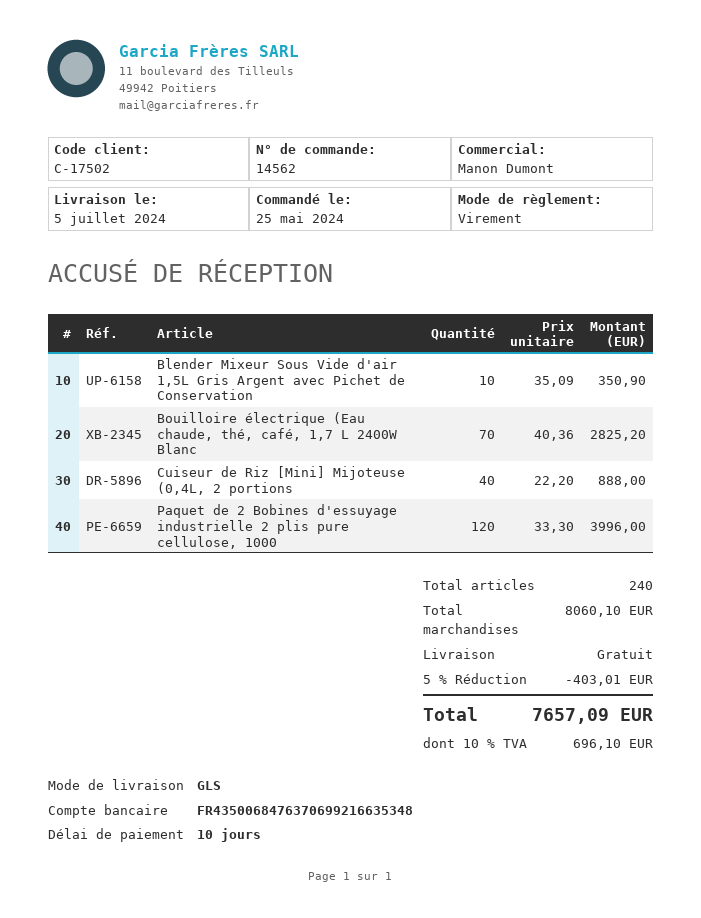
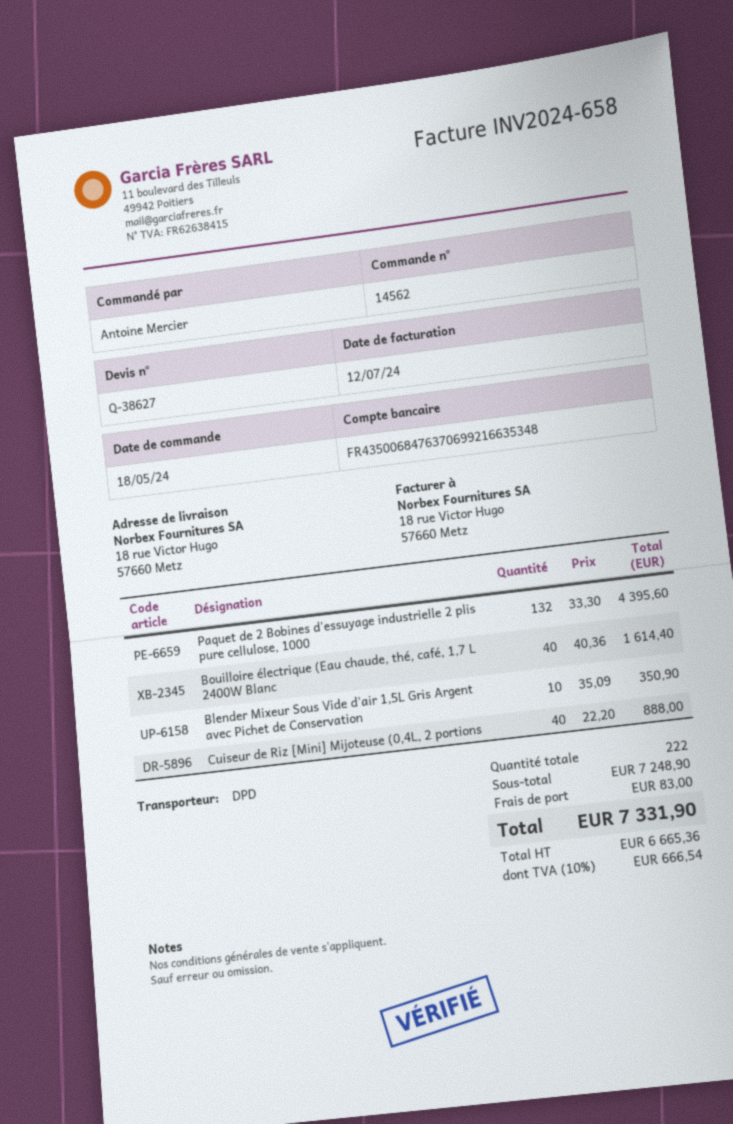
order date: 2024-05-25 -> 2024-05-18
shipping method: GLS -> DPD
Bouilloire électrique (Eau chaude, thé, café, 1,7 L 2400W Blanc: 70 x 40.36 = 2825.20 -> 40 x 40.36 = 1614.40
Paquet de 2 Bobines d'essuyage industrielle 2 plis pure cellulose, 1000: 120 x 33.30 = 3996.00 -> 132 x 33.30 = 4395.60
total quantity: 240 -> 222
subtotal: 8060.10 -> 7248.90
discount: 5% = 403.01 -> none
shipping: 0.00 -> 83.00
tax: 10% = 696.10 -> 10% = 666.54
total: 7657.09 -> 7331.90

